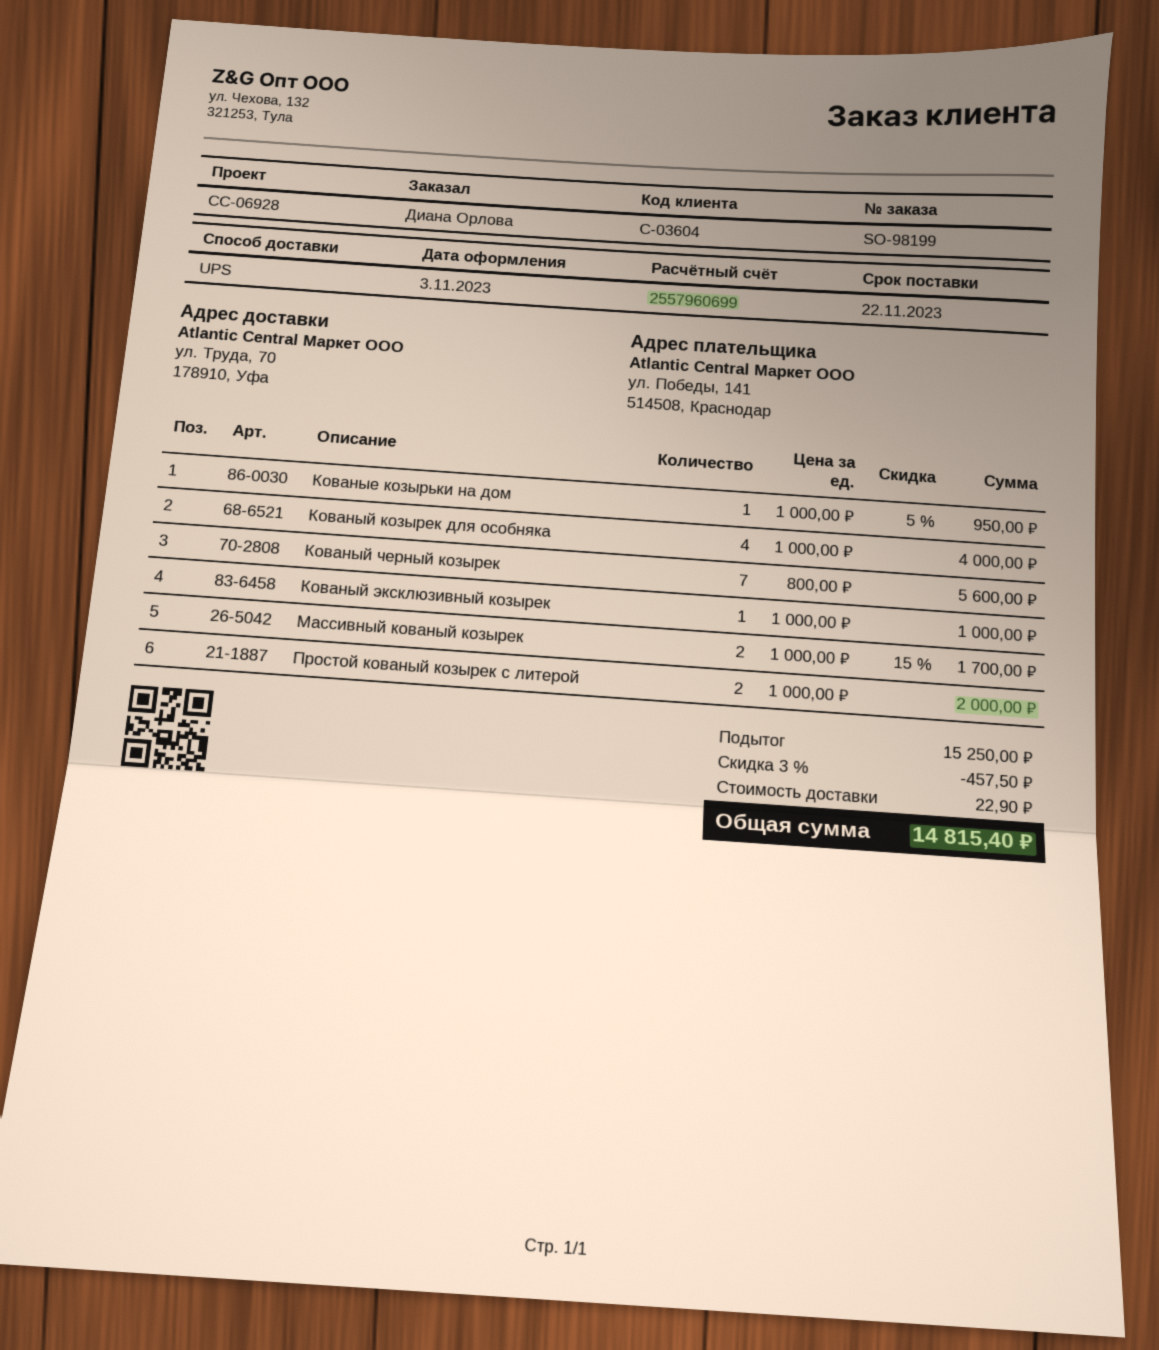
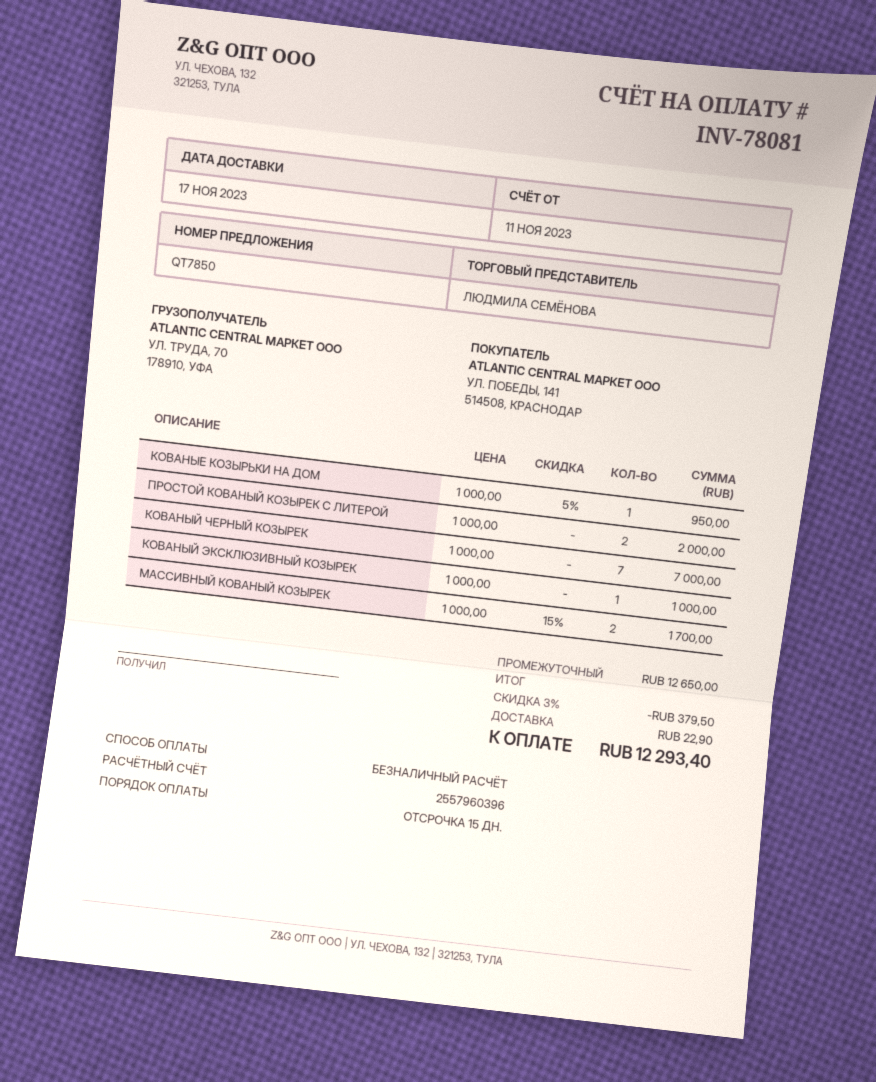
delivery date: 2023-11-22 -> 2023-11-17
bank account: 2557960699 -> 2557960396
Кованый козырек для особняка: 4 x 1000.00 = 4000.00 -> none
Кованый черный козырек: 7 x 800.00 = 5600.00 -> 7 x 1000.00 = 7000.00
subtotal: 15250.00 -> 12650.00
discount: 3% = 457.50 -> 3% = 379.50
total: 14815.40 -> 12293.40

